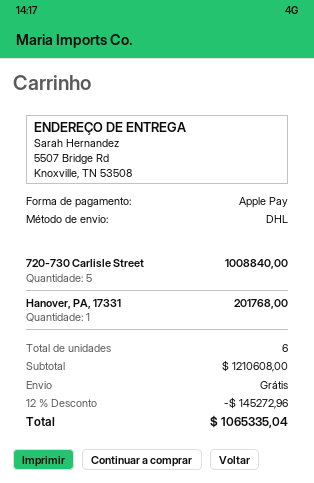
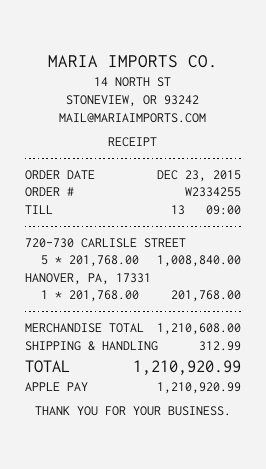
discount: 12% = 145272.96 -> none
shipping: 0.00 -> 312.99
total: 1065335.04 -> 1210920.99

